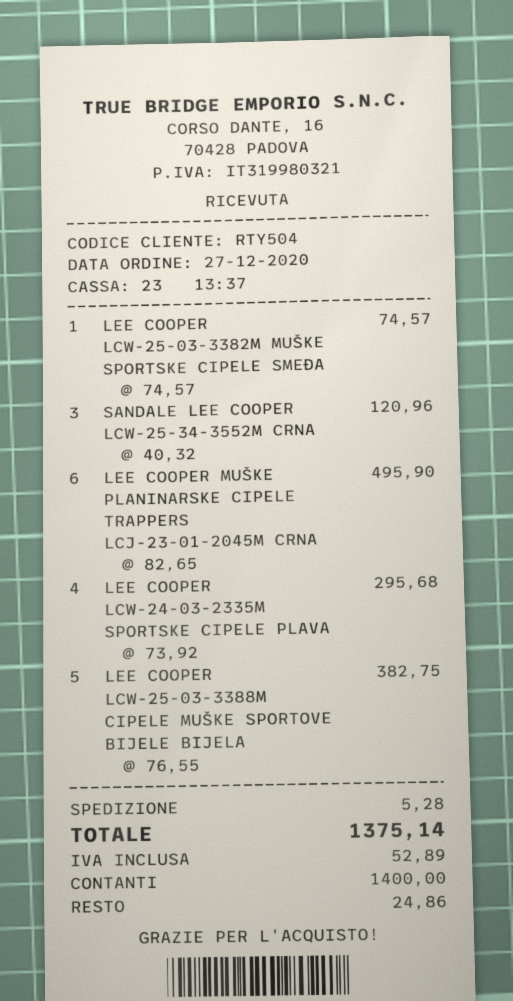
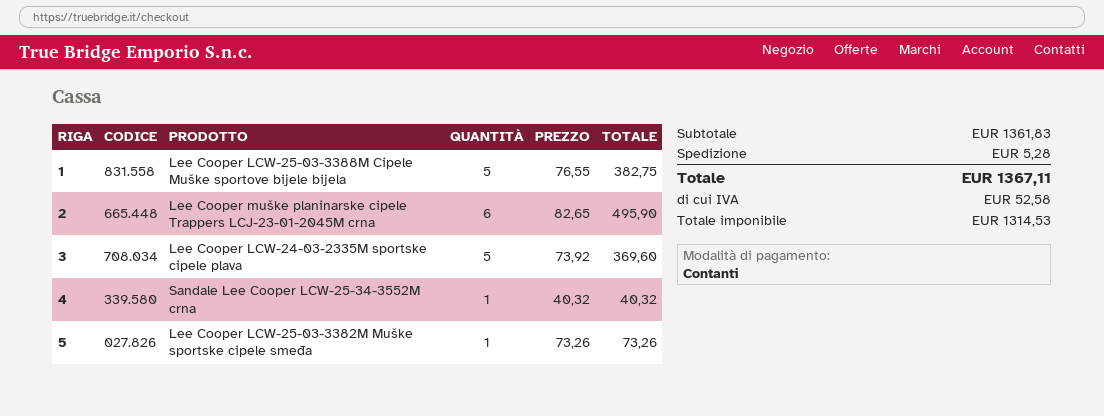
LEE COOPER LCW-25-03-3382M MUŠKE SPORTSKE CIPELE SMEĐA: 1 x 74.57 = 74.57 -> 1 x 73.26 = 73.26
SANDALE LEE COOPER LCW-25-34-3552M CRNA: 3 x 40.32 = 120.96 -> 1 x 40.32 = 40.32
LEE COOPER LCW-24-03-2335M SPORTSKE CIPELE PLAVA: 4 x 73.92 = 295.68 -> 5 x 73.92 = 369.60
tax: 52.89 -> 52.58
total: 1375.14 -> 1367.11

